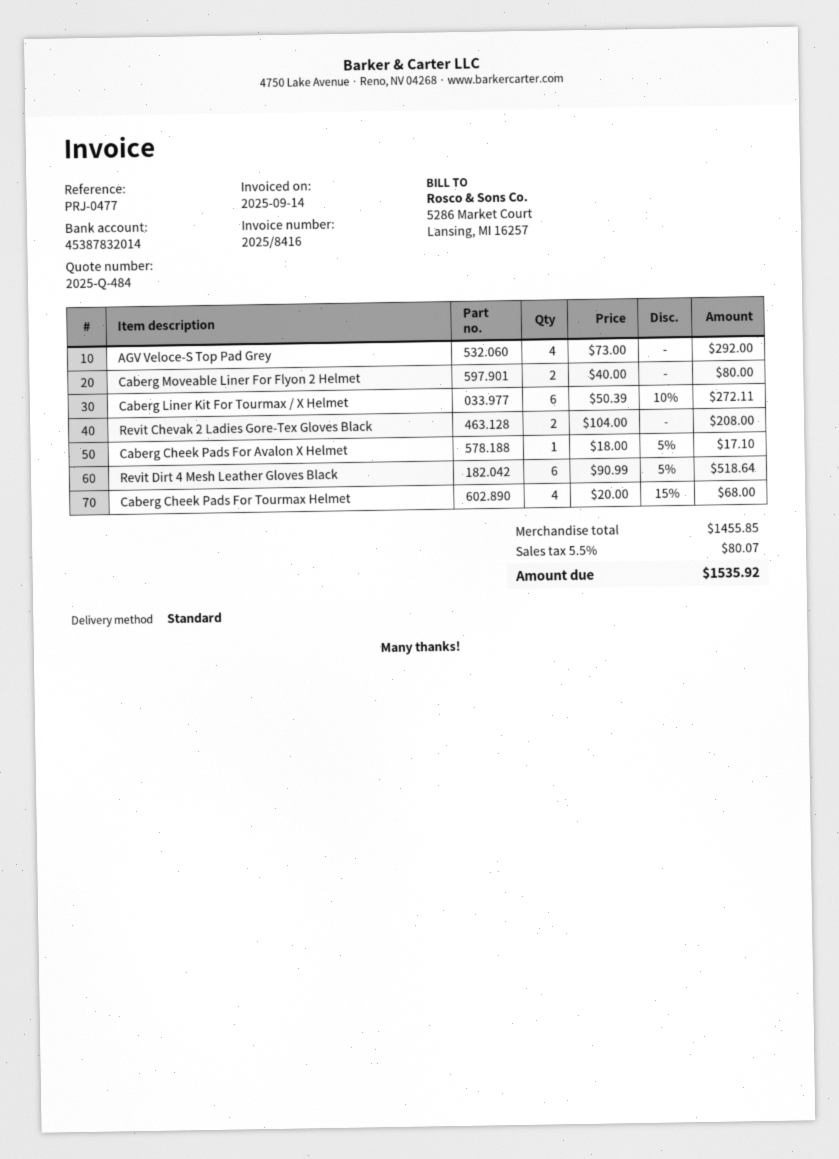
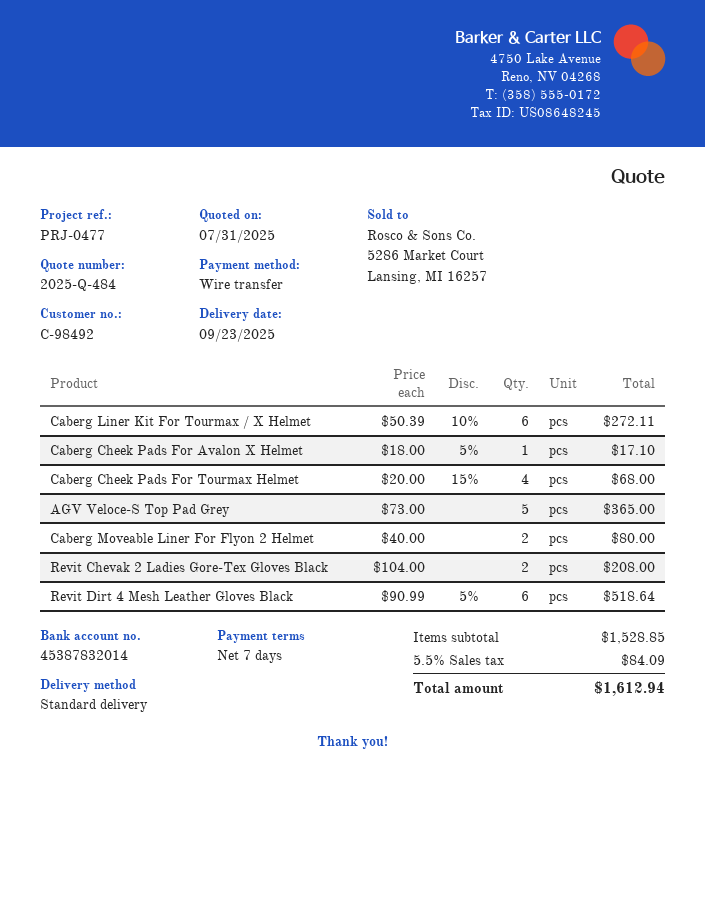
AGV Veloce-S Top Pad Grey: 4 x 73.00 = 292.00 -> 5 x 73.00 = 365.00
subtotal: 1455.85 -> 1528.85
tax: 5.5% = 80.07 -> 5.5% = 84.09
total: 1535.92 -> 1612.94

